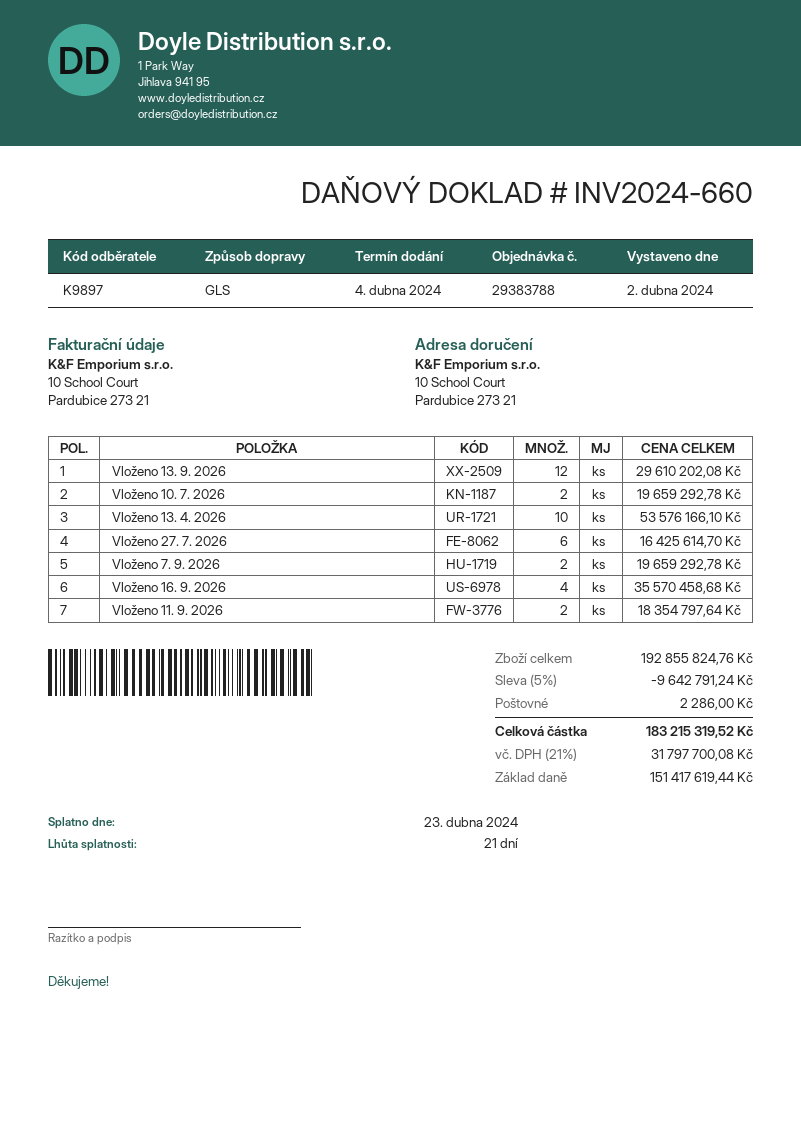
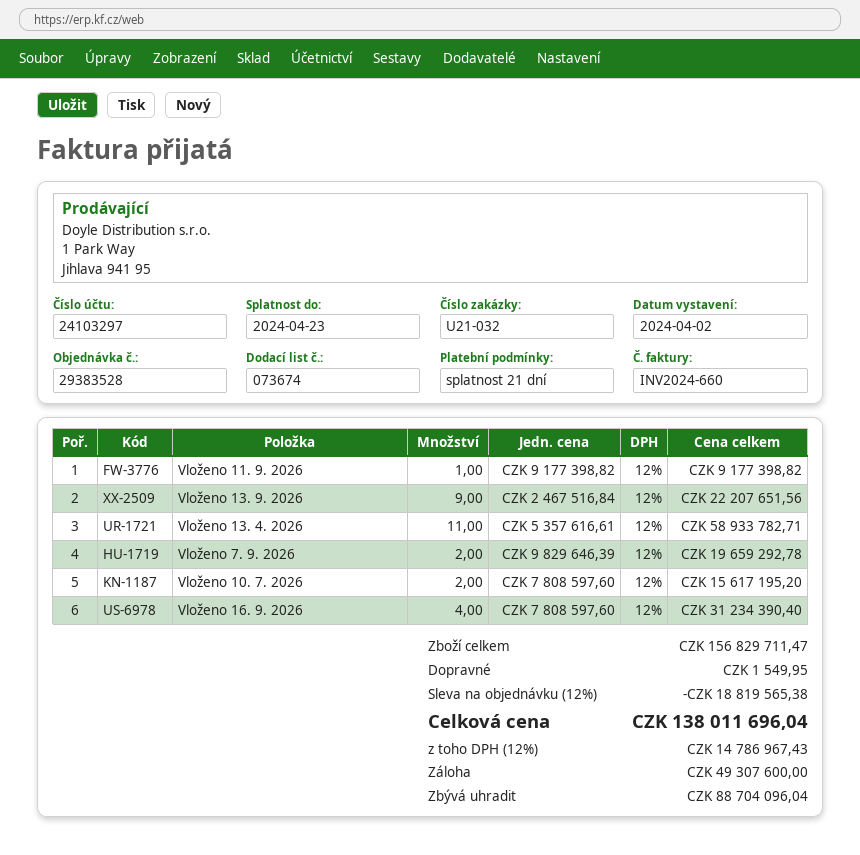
order number: 29383788 -> 29383528
Vloženo 13. 9. 2026: 12 for 29610202.08 -> 9 for 22207651.56
Vloženo 10. 7. 2026: 2 for 19659292.78 -> 2 for 15617195.20
Vloženo 13. 4. 2026: 10 for 53576166.10 -> 11 for 58933782.71
Vloženo 27. 7. 2026: 6 for 16425614.70 -> none
Vloženo 16. 9. 2026: 4 for 35570458.68 -> 4 for 31234390.40
Vloženo 11. 9. 2026: 2 for 18354797.64 -> 1 for 9177398.82
subtotal: 192855824.76 -> 156829711.47
discount: 5% = 9642791.24 -> 12% = 18819565.38
shipping: 2286.00 -> 1549.95
tax: 21% = 31797700.08 -> 12% = 14786967.43
total: 183215319.52 -> 138011696.04

